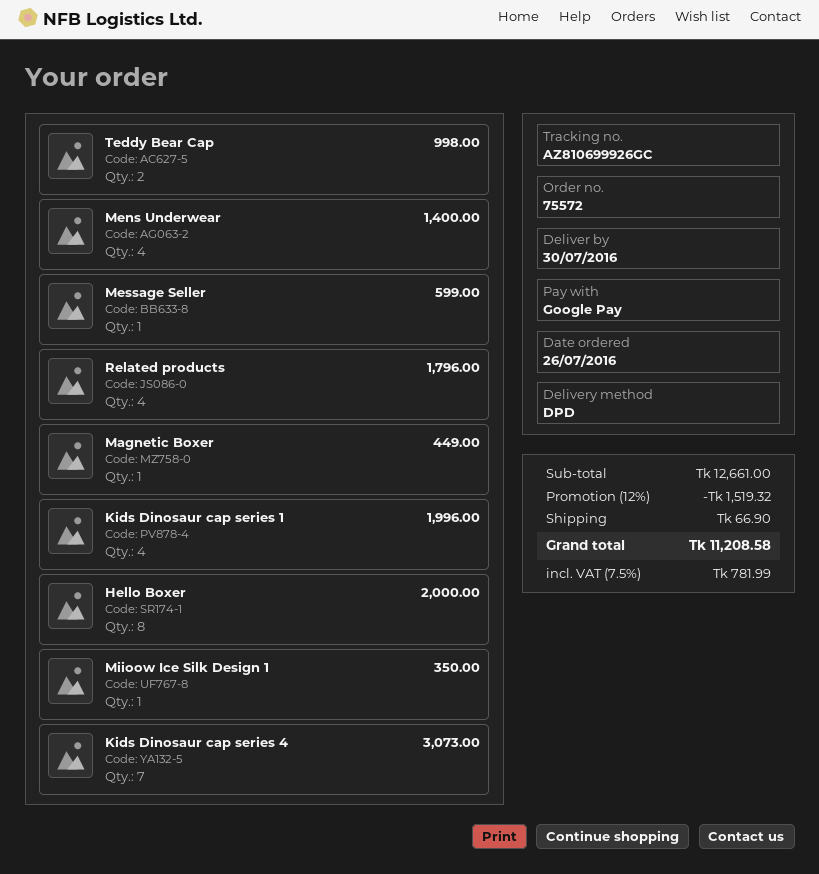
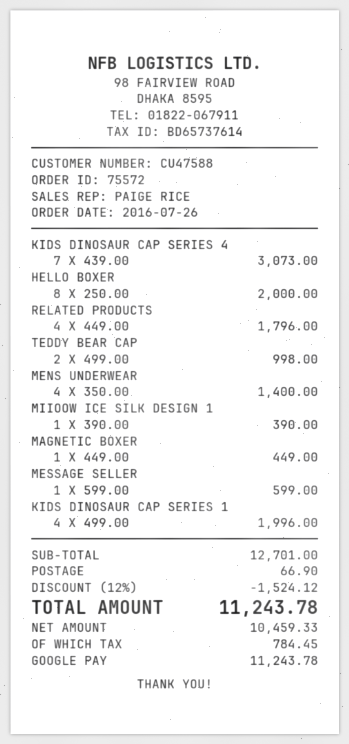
Miioow Ice Silk Design 1: 1 for 350.00 -> 1 for 390.00
subtotal: 12661.00 -> 12701.00
discount: 12% = 1519.32 -> 12% = 1524.12
tax: 781.99 -> 784.45
total: 11208.58 -> 11243.78

